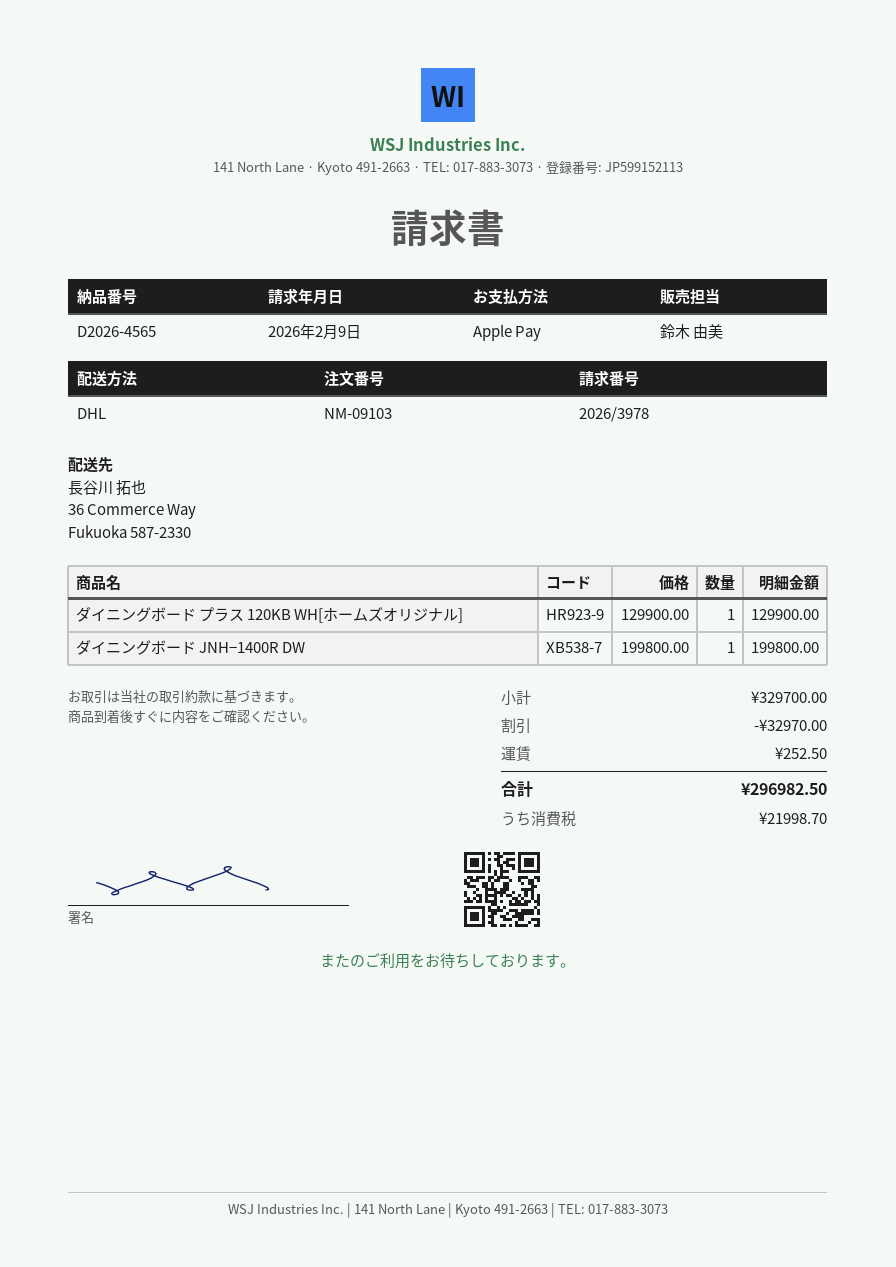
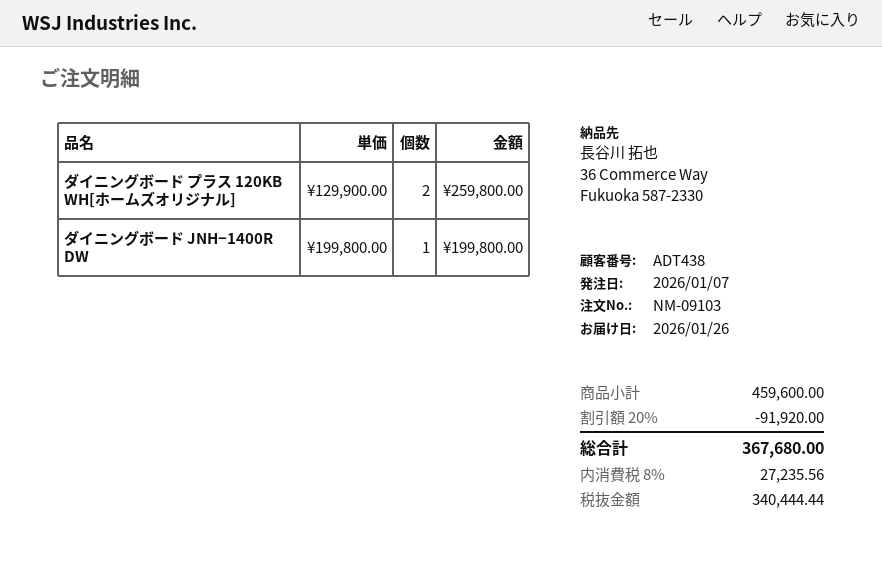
ダイニングボード プラス 120KB WH[ホームズオリジナル]: 1 x 129900.00 = 129900.00 -> 2 x 129900.00 = 259800.00
subtotal: 329700.00 -> 459600.00
discount: 32970.00 -> 91920.00
shipping: 252.50 -> none
tax: 21998.70 -> 27235.56
total: 296982.50 -> 367680.00

